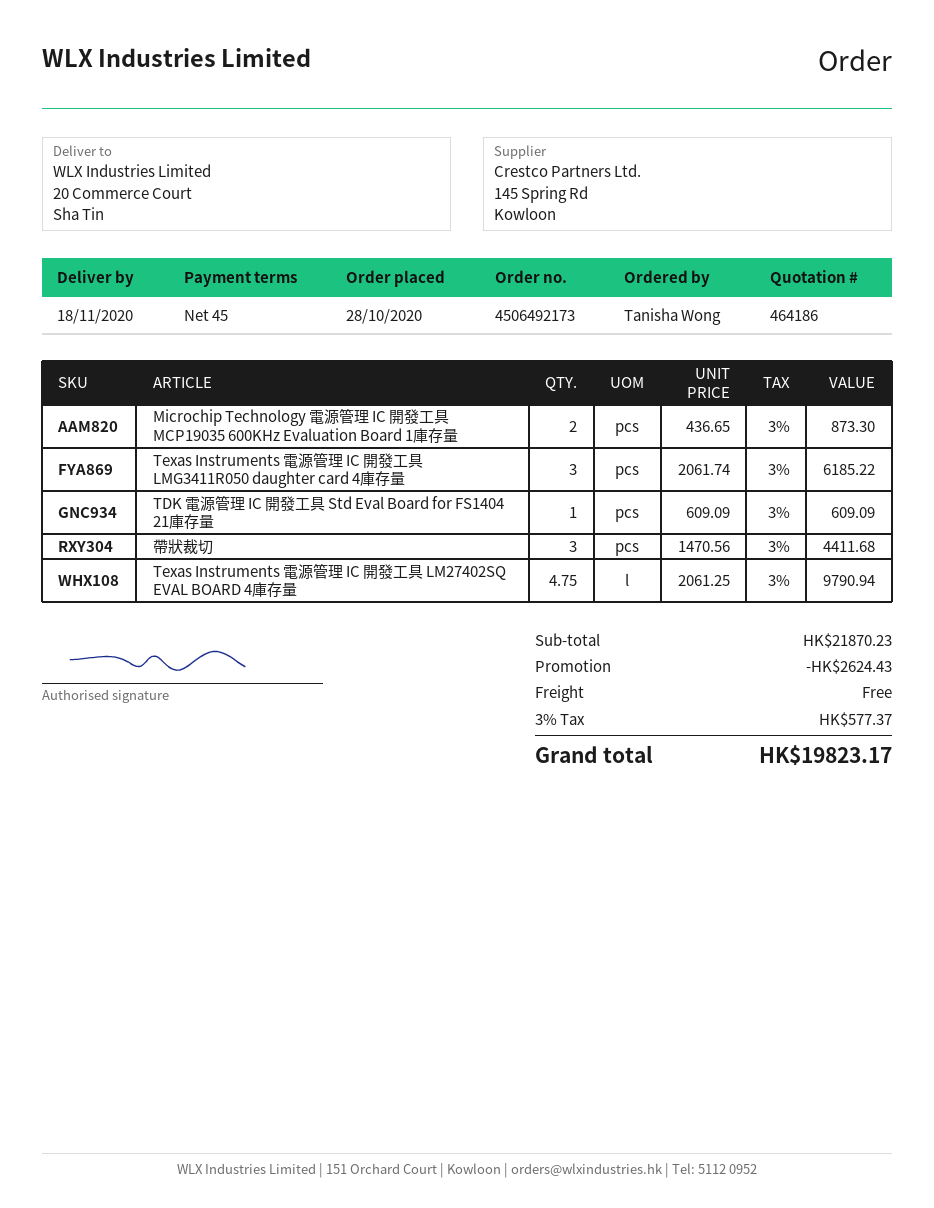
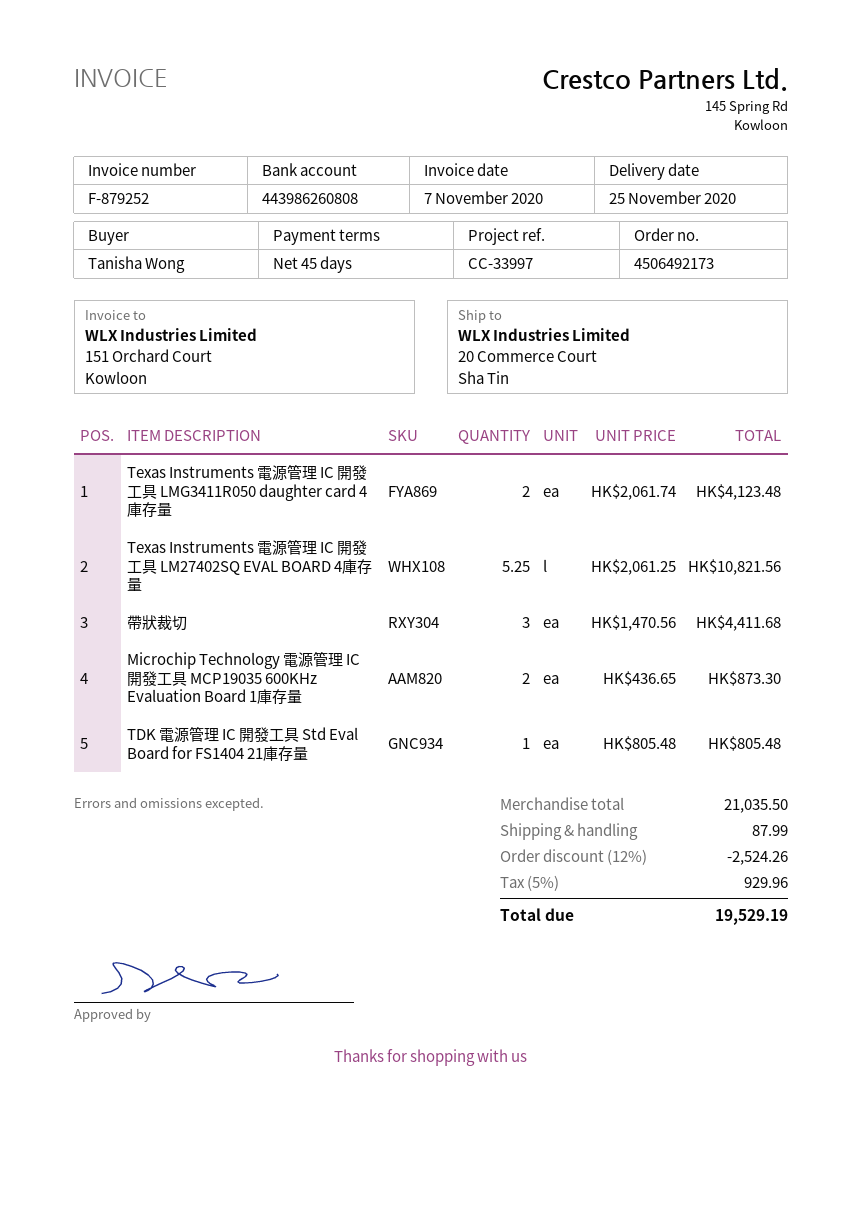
delivery date: 2020-11-18 -> 2020-11-25
Texas Instruments 電源管理 IC 開發工具 LMG3411R050 daughter card 4庫存量: 3 x 2061.74 = 6185.22 -> 2 x 2061.74 = 4123.48
TDK 電源管理 IC 開發工具 Std Eval Board for FS1404 21庫存量: 1 x 609.09 = 609.09 -> 1 x 805.48 = 805.48
Texas Instruments 電源管理 IC 開發工具 LM27402SQ EVAL BOARD 4庫存量: 4.75 x 2061.25 = 9790.94 -> 5.25 x 2061.25 = 10821.56
subtotal: 21870.23 -> 21035.50
discount: 2624.43 -> 2524.26
shipping: 0.00 -> 87.99
tax: 3% = 577.37 -> 5% = 929.96
total: 19823.17 -> 19529.19

